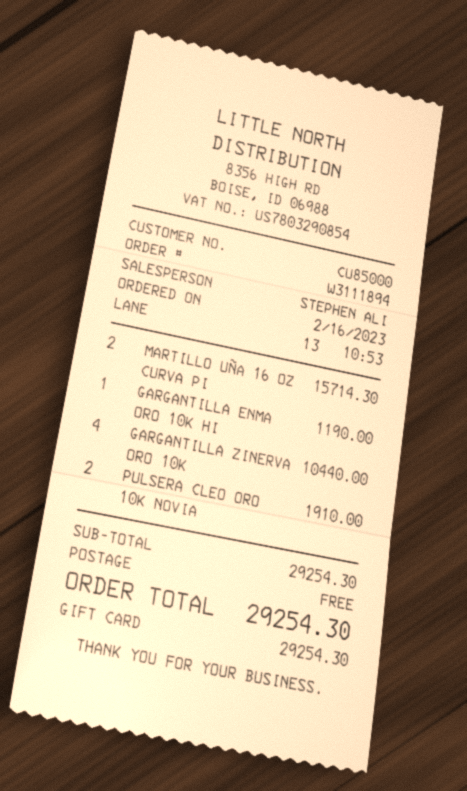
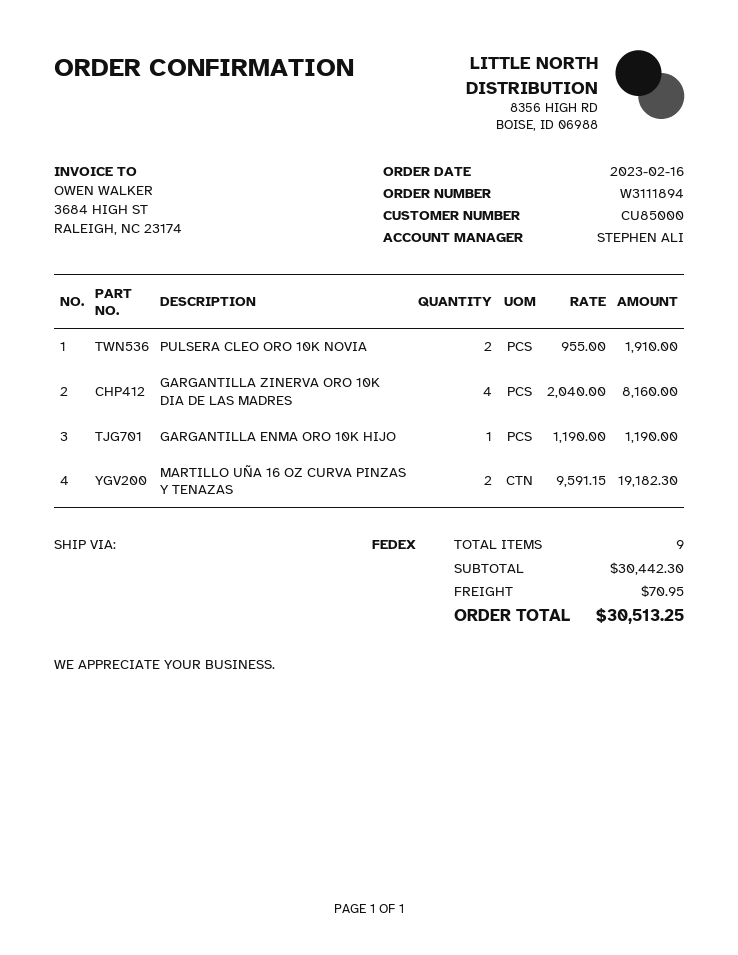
MARTILLO UÑA 16 OZ CURVA PI: 2 for 15714.30 -> 2 for 19182.30
GARGANTILLA ZINERVA ORO 10K: 4 for 10440.00 -> 4 for 8160.00
subtotal: 29254.30 -> 30442.30
shipping: 0.00 -> 70.95
total: 29254.30 -> 30513.25

